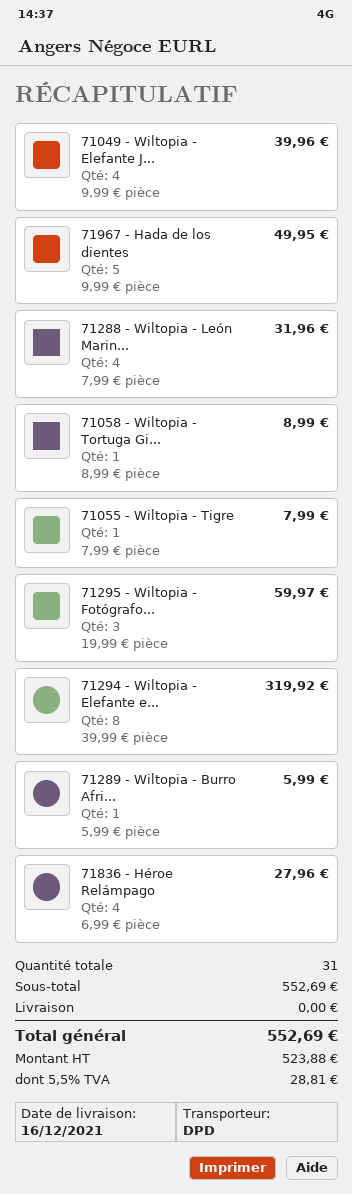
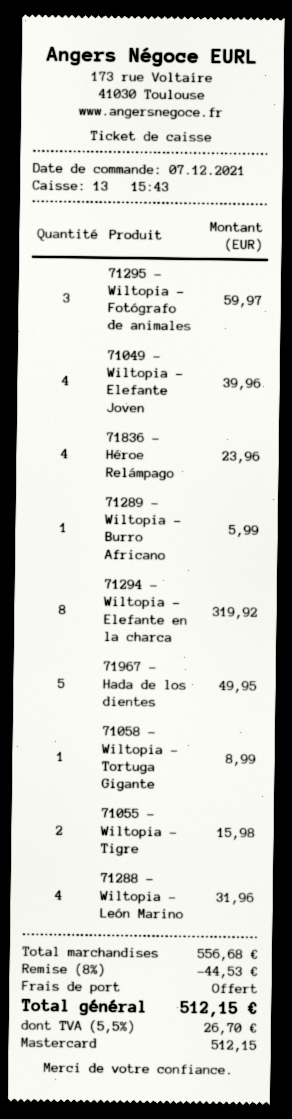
71055 - Wiltopia - Tigre: 1 for 7.99 -> 2 for 15.98
71836 - Héroe Relámpago: 4 for 27.96 -> 4 for 23.96
subtotal: 552.69 -> 556.68
discount: none -> 8% = 44.53
tax: 5.5% = 28.81 -> 5.5% = 26.70
total: 552.69 -> 512.15

